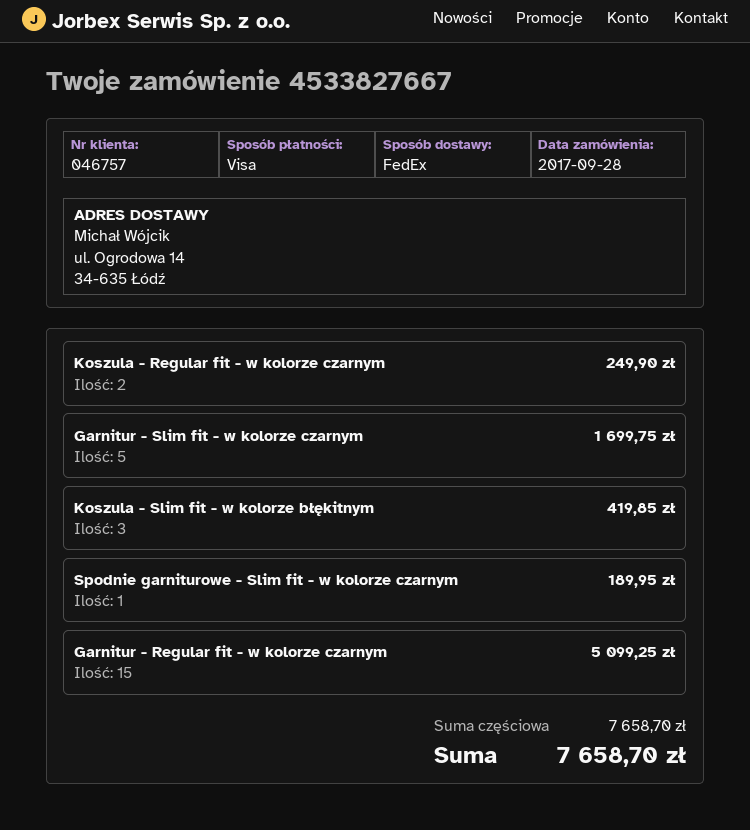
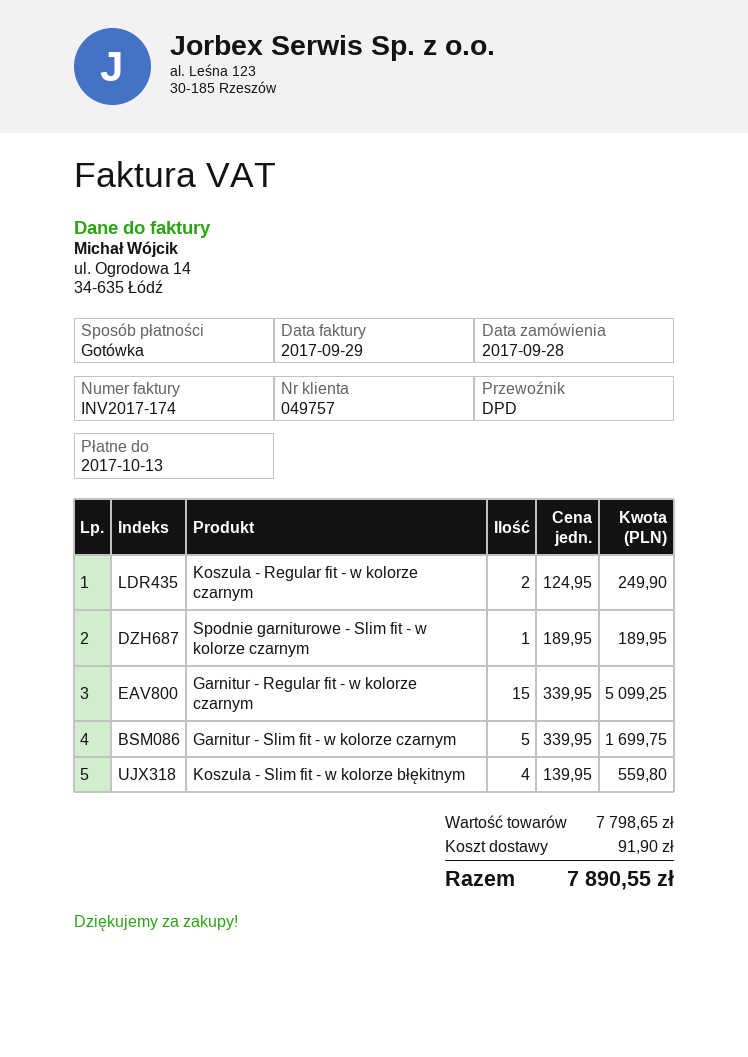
customer number: 046757 -> 049757
payment method: Visa -> cash
shipping method: FedEx -> DPD
Koszula - Slim fit - w kolorze błękitnym: 3 for 419.85 -> 4 for 559.80
subtotal: 7658.70 -> 7798.65
shipping: none -> 91.90
total: 7658.70 -> 7890.55

